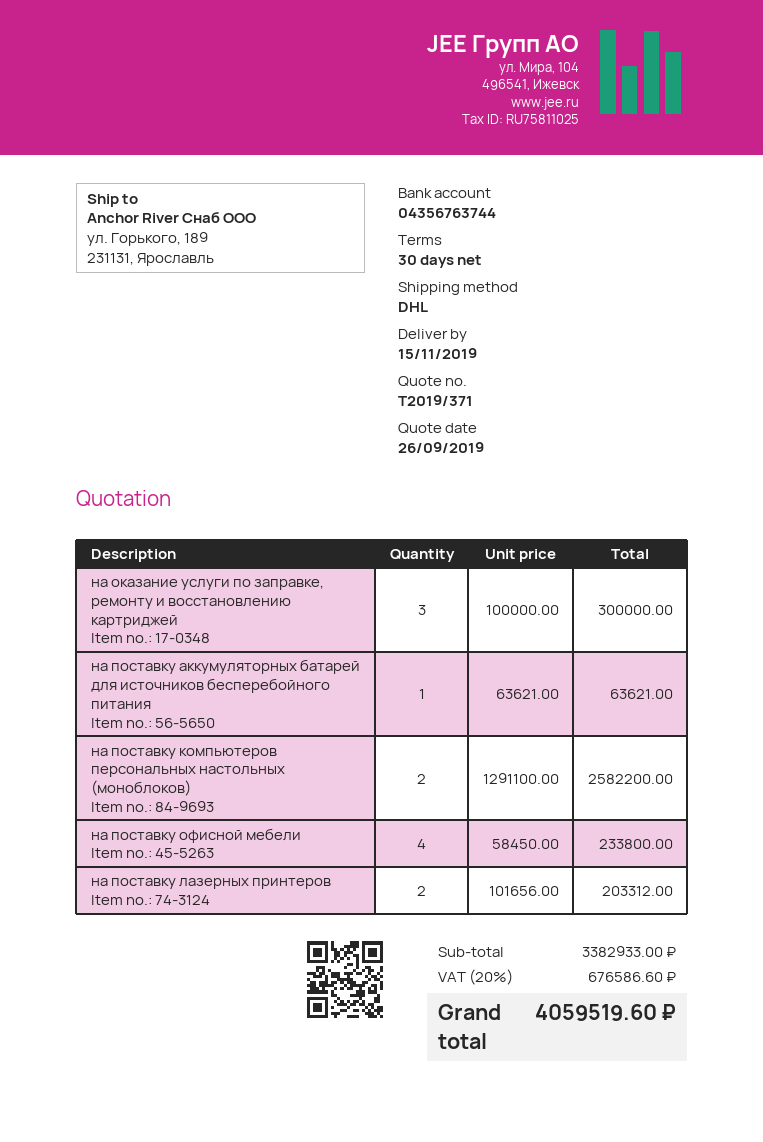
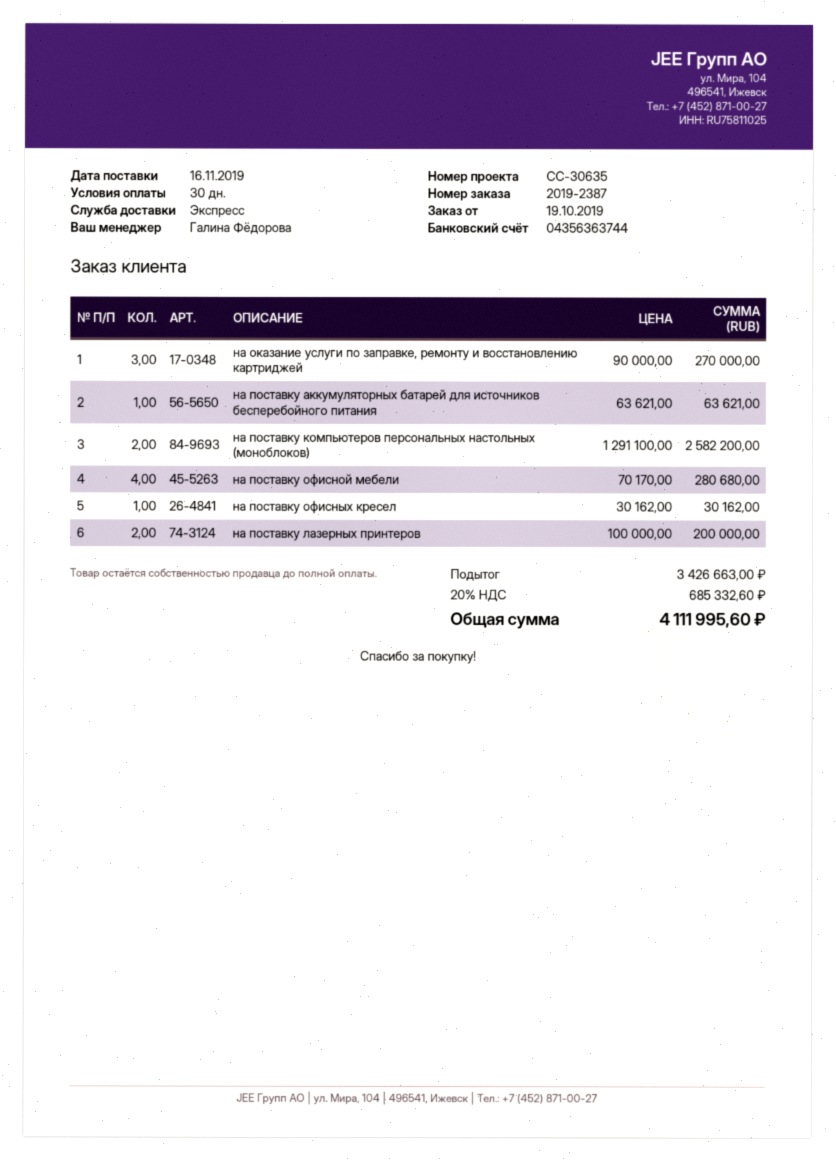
delivery date: 2019-11-15 -> 2019-11-16
bank account: 04356763744 -> 04356363744
shipping method: DHL -> express
на оказание услуги по заправке, ремонту и восстановлению картриджей: 3 x 100000.00 = 300000.00 -> 3 x 90000.00 = 270000.00
на поставку офисной мебели: 4 x 58450.00 = 233800.00 -> 4 x 70170.00 = 280680.00
на поставку лазерных принтеров: 2 x 101656.00 = 203312.00 -> 2 x 100000.00 = 200000.00
на поставку офисных кресел: none -> 1 x 30162.00 = 30162.00
subtotal: 3382933.00 -> 3426663.00
tax: 20% = 676586.60 -> 20% = 685332.60
total: 4059519.60 -> 4111995.60

